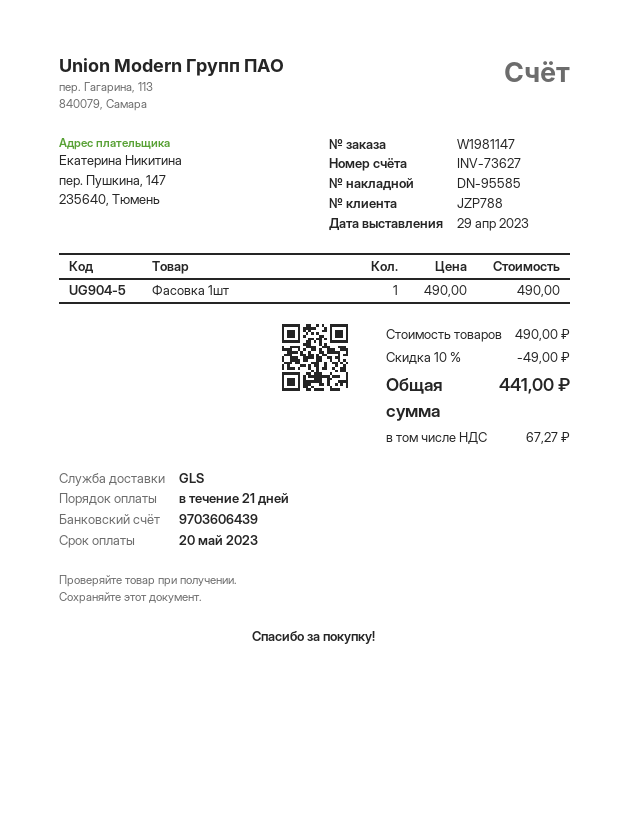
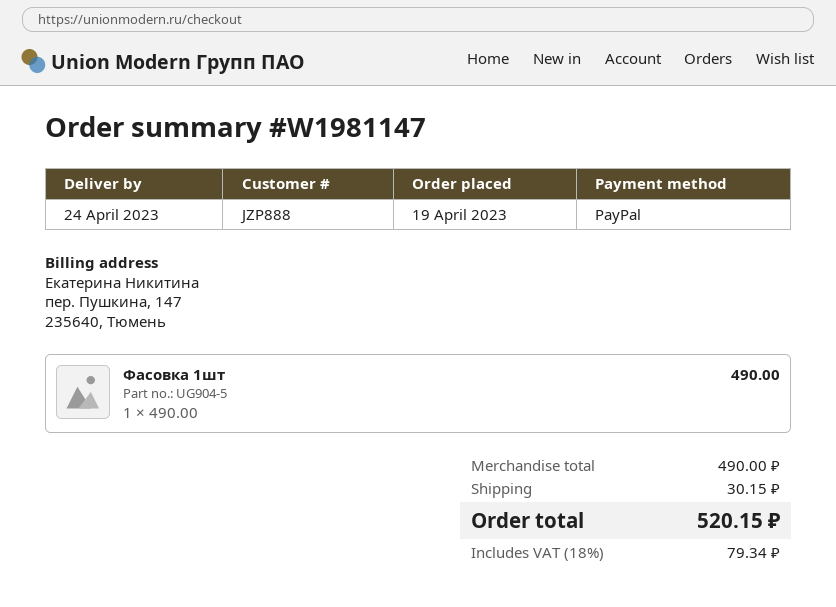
customer number: JZP788 -> JZP888
discount: 10% = 49.00 -> none
shipping: none -> 30.15
tax: 67.27 -> 79.34
total: 441.00 -> 520.15

